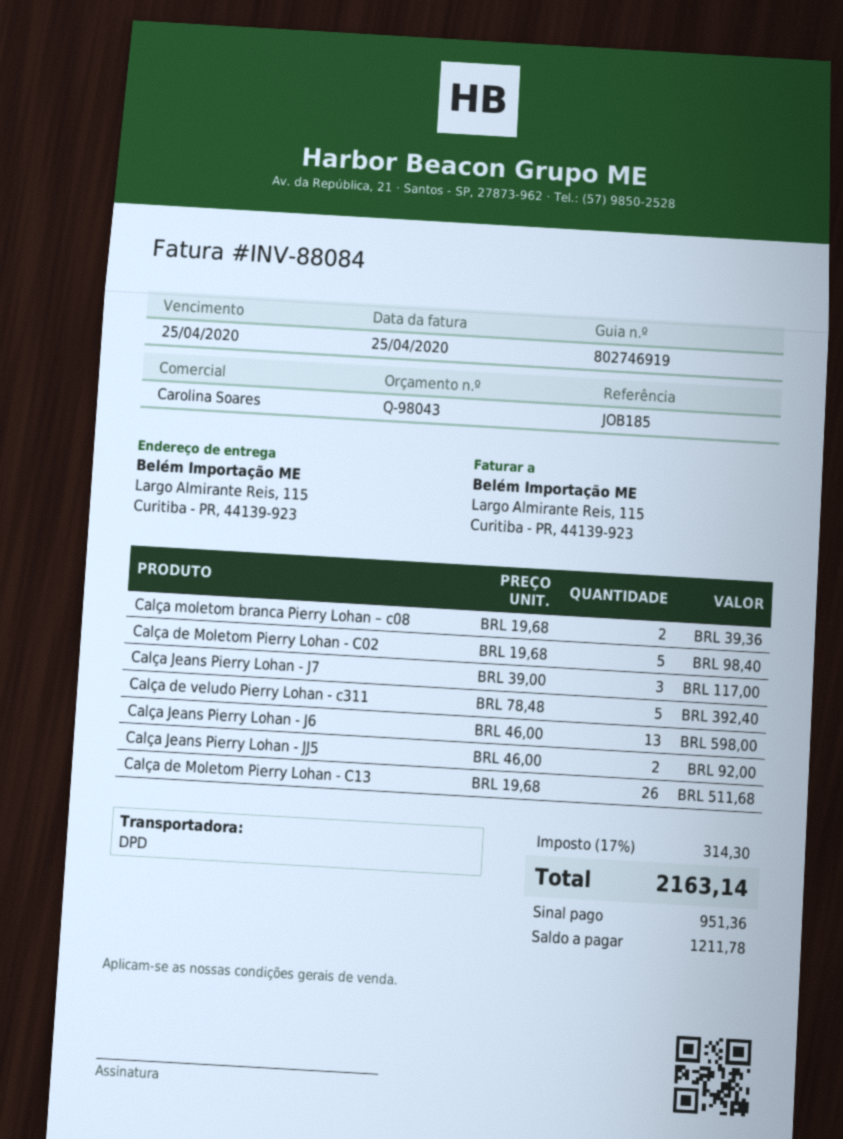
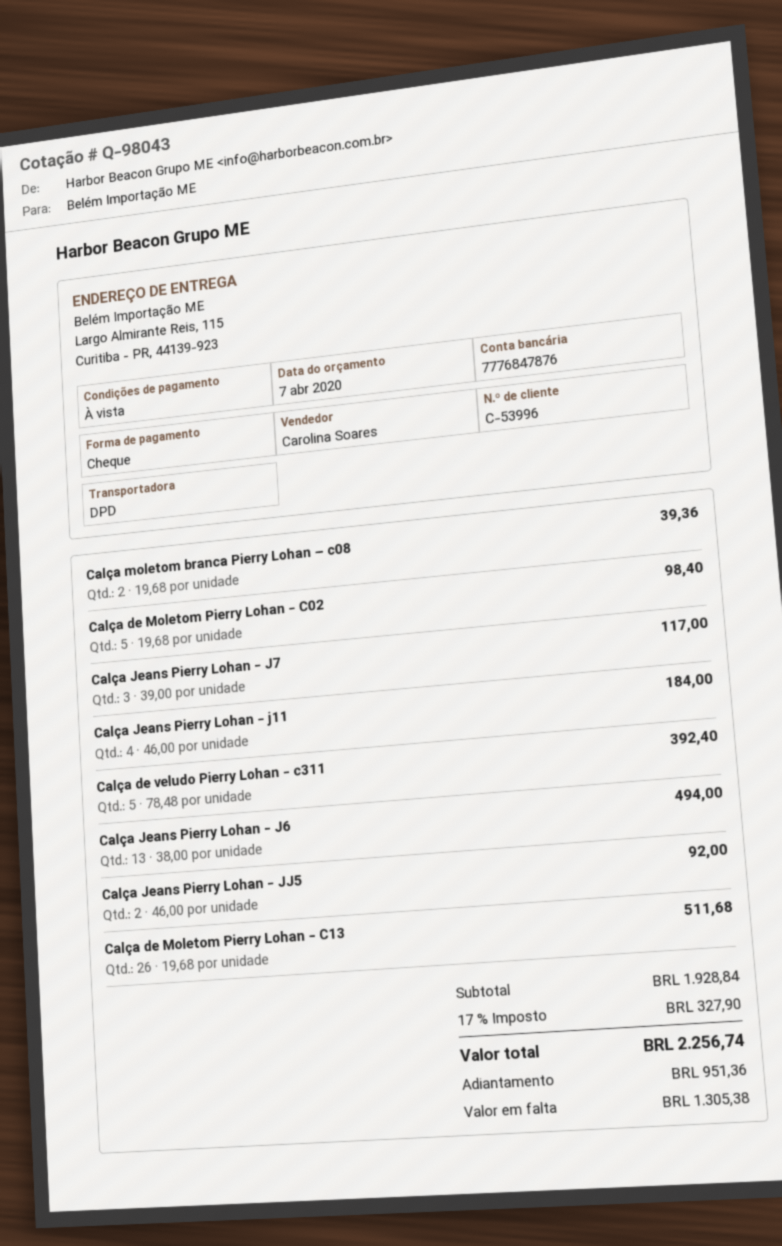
Calça Jeans Pierry Lohan - J6: 13 x 46.00 = 598.00 -> 13 x 38.00 = 494.00
Calça Jeans Pierry Lohan - j11: none -> 4 x 46.00 = 184.00
tax: 17% = 314.30 -> 17% = 327.90
total: 2163.14 -> 2256.74
balance: 1211.78 -> 1305.38

